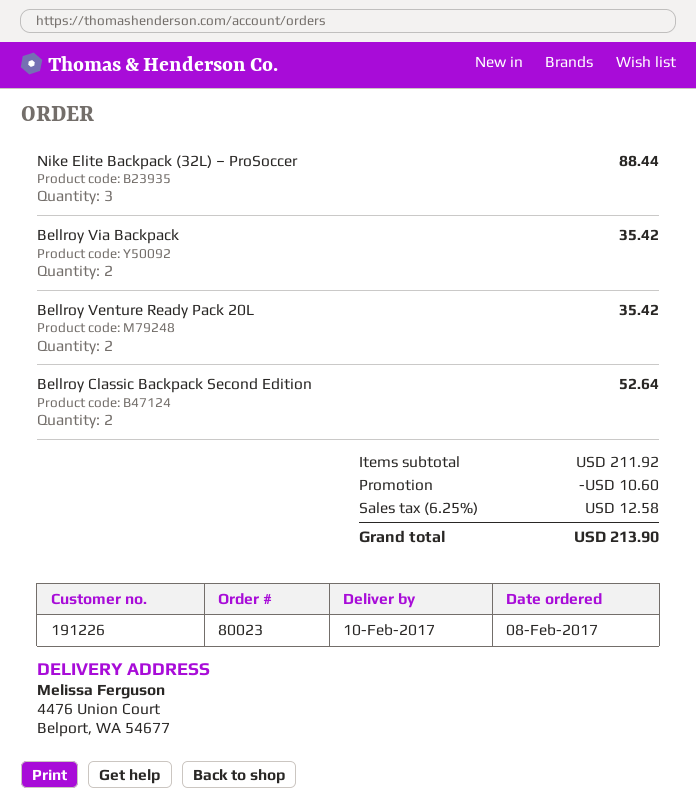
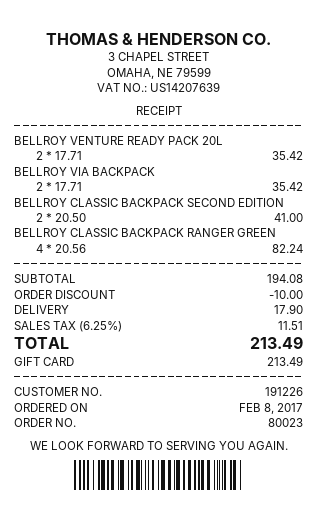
Nike Elite Backpack (32L) – ProSoccer: 3 for 88.44 -> none
Bellroy Classic Backpack Second Edition: 2 for 52.64 -> 2 for 41.00
BELLROY CLASSIC BACKPACK RANGER GREEN: none -> 4 for 82.24
subtotal: 211.92 -> 194.08
discount: 10.60 -> 10.00
shipping: none -> 17.90
tax: 6.25% = 12.58 -> 6.25% = 11.51
total: 213.90 -> 213.49

